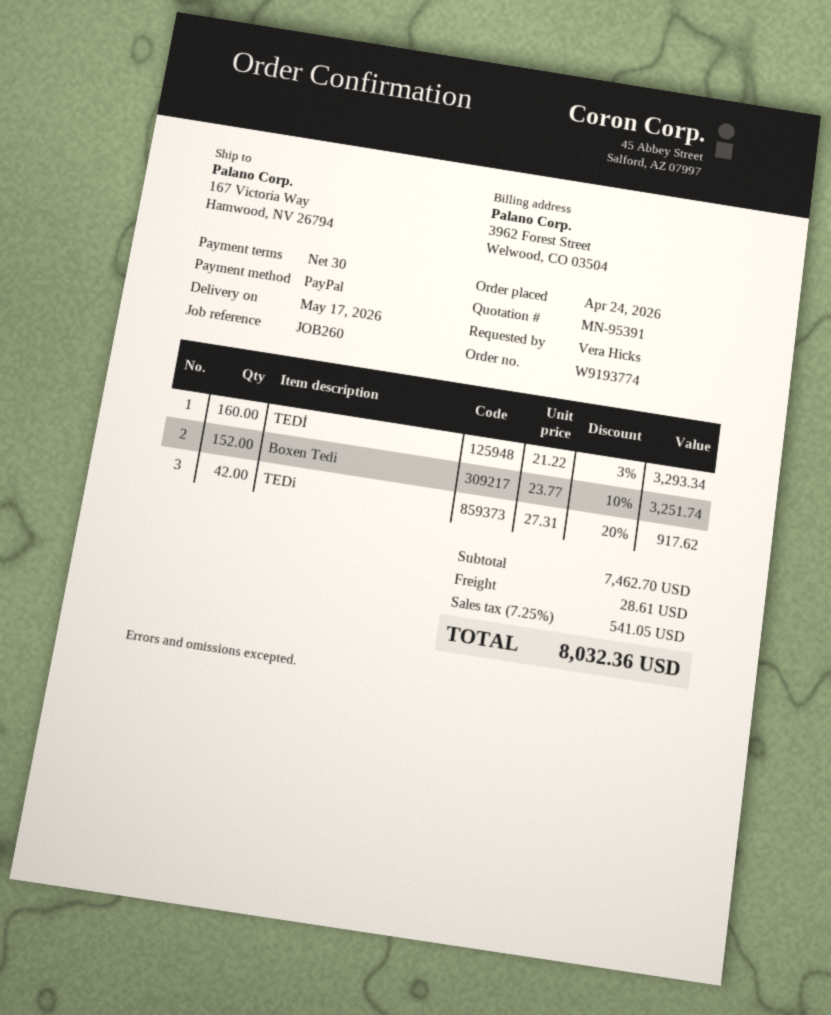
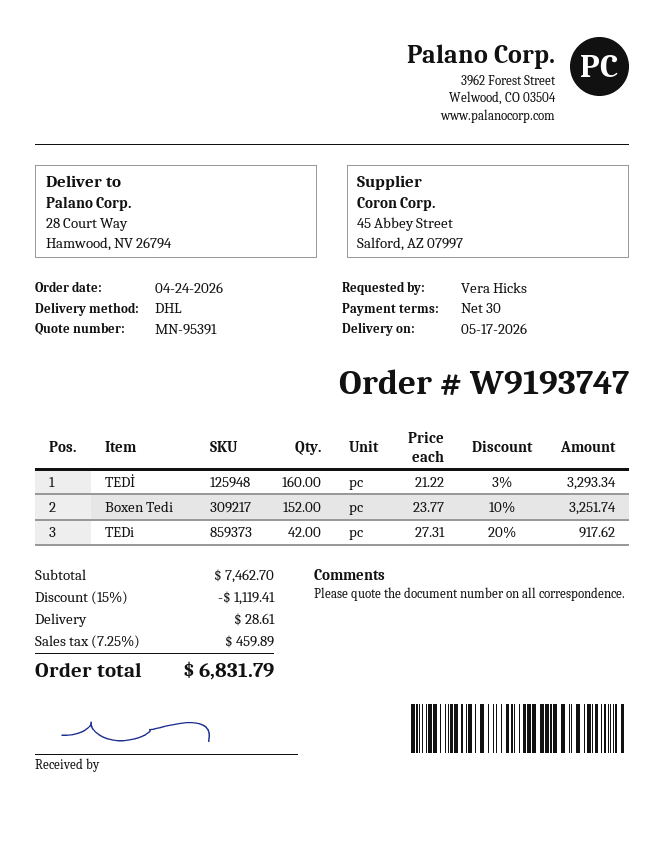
order number: W9193774 -> W9193747
ship to: 167 Victoria Way, Hamwood, NV 26794 -> 28 Court Way, Hamwood, NV 26794
discount: none -> 15% = 1119.41
tax: 7.25% = 541.05 -> 7.25% = 459.89
total: 8032.36 -> 6831.79

